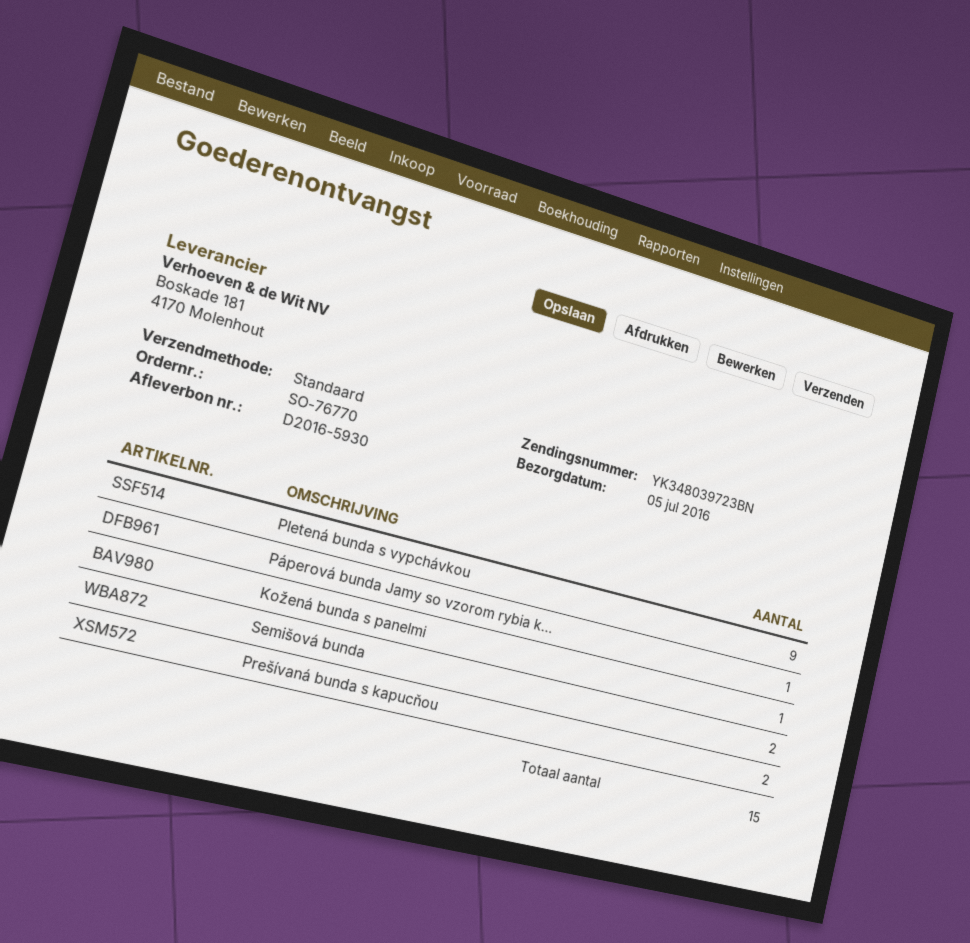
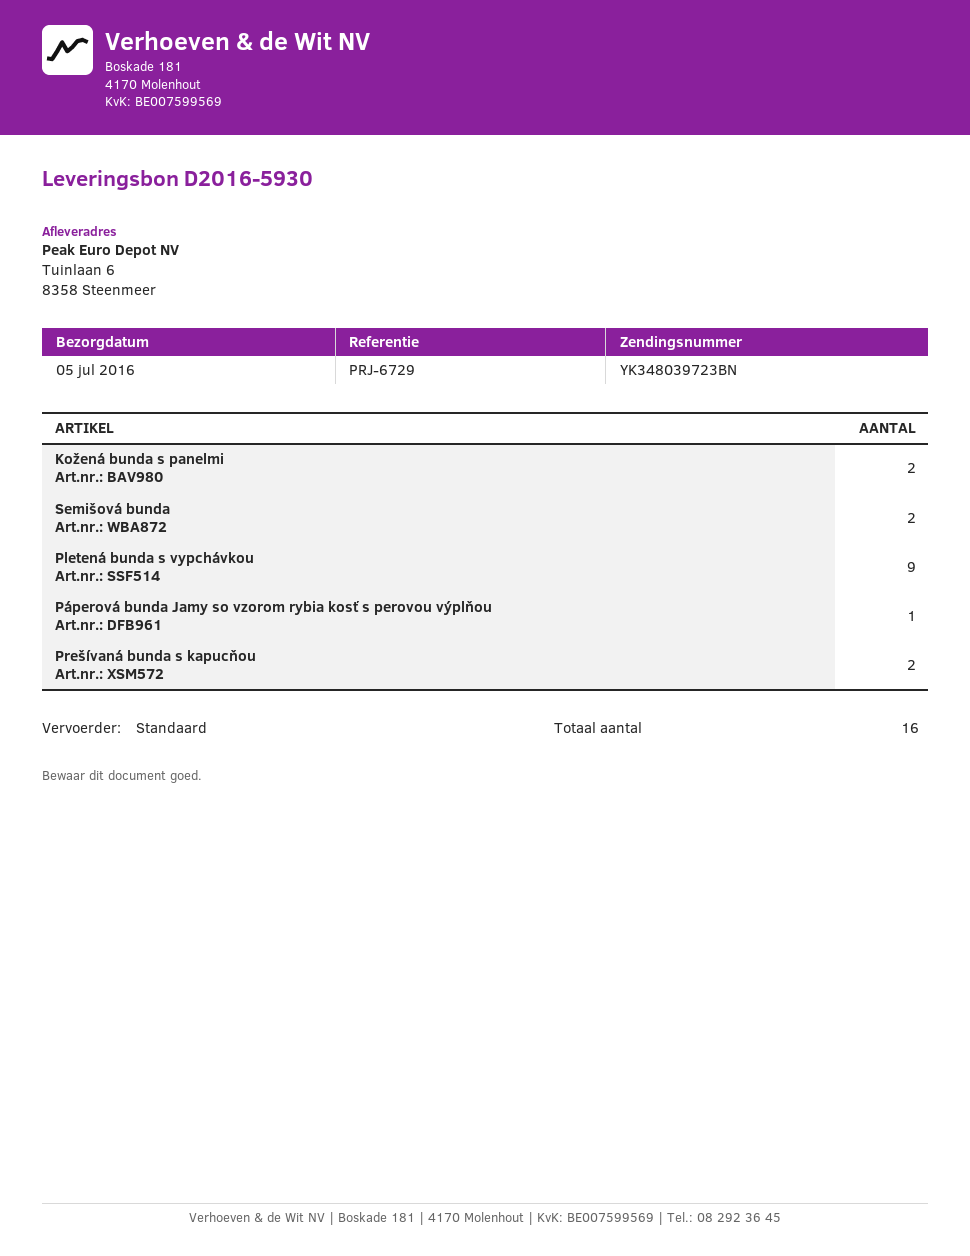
Kožená bunda s panelmi: 1 -> 2
total quantity: 15 -> 16

